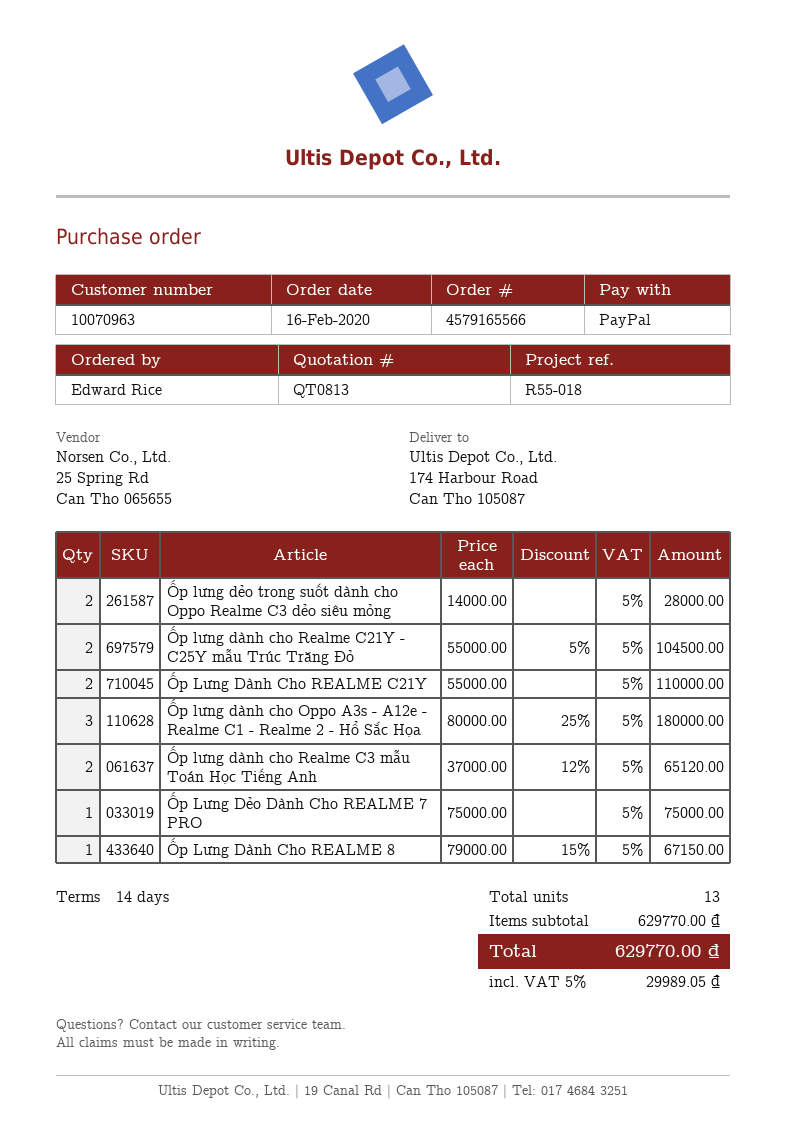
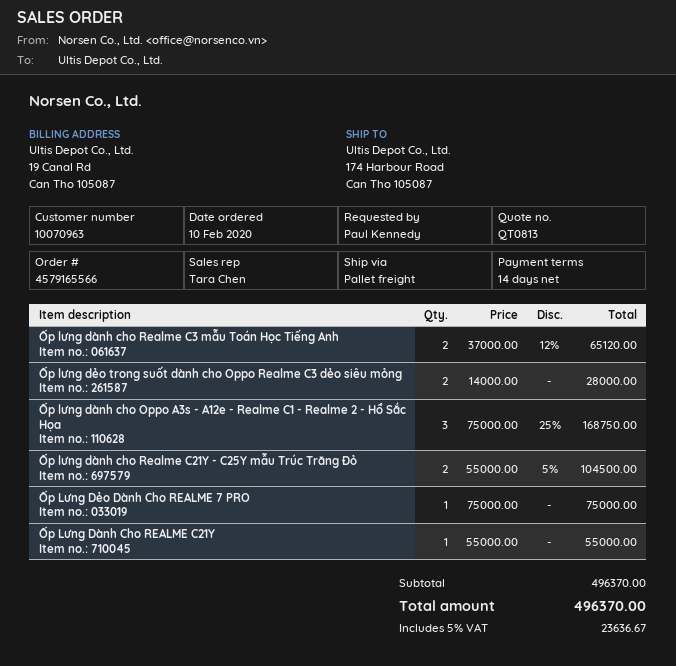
order date: 2020-02-16 -> 2020-02-10
ordered by: Edward Rice -> Paul Kennedy
Ốp Lưng Dành Cho REALME C21Y: 2 x 55000.00 = 110000.00 -> 1 x 55000.00 = 55000.00
Ốp lưng dành cho Oppo A3s - A12e - Realme C1 - Realme 2 - Hổ Sắc Họa: 3 x 80000.00 - 25% = 180000.00 -> 3 x 75000.00 - 25% = 168750.00
Ốp Lưng Dành Cho REALME 8: 1 x 79000.00 - 15% = 67150.00 -> none
subtotal: 629770.00 -> 496370.00
tax: 5% = 29989.05 -> 5% = 23636.67
total: 629770.00 -> 496370.00

